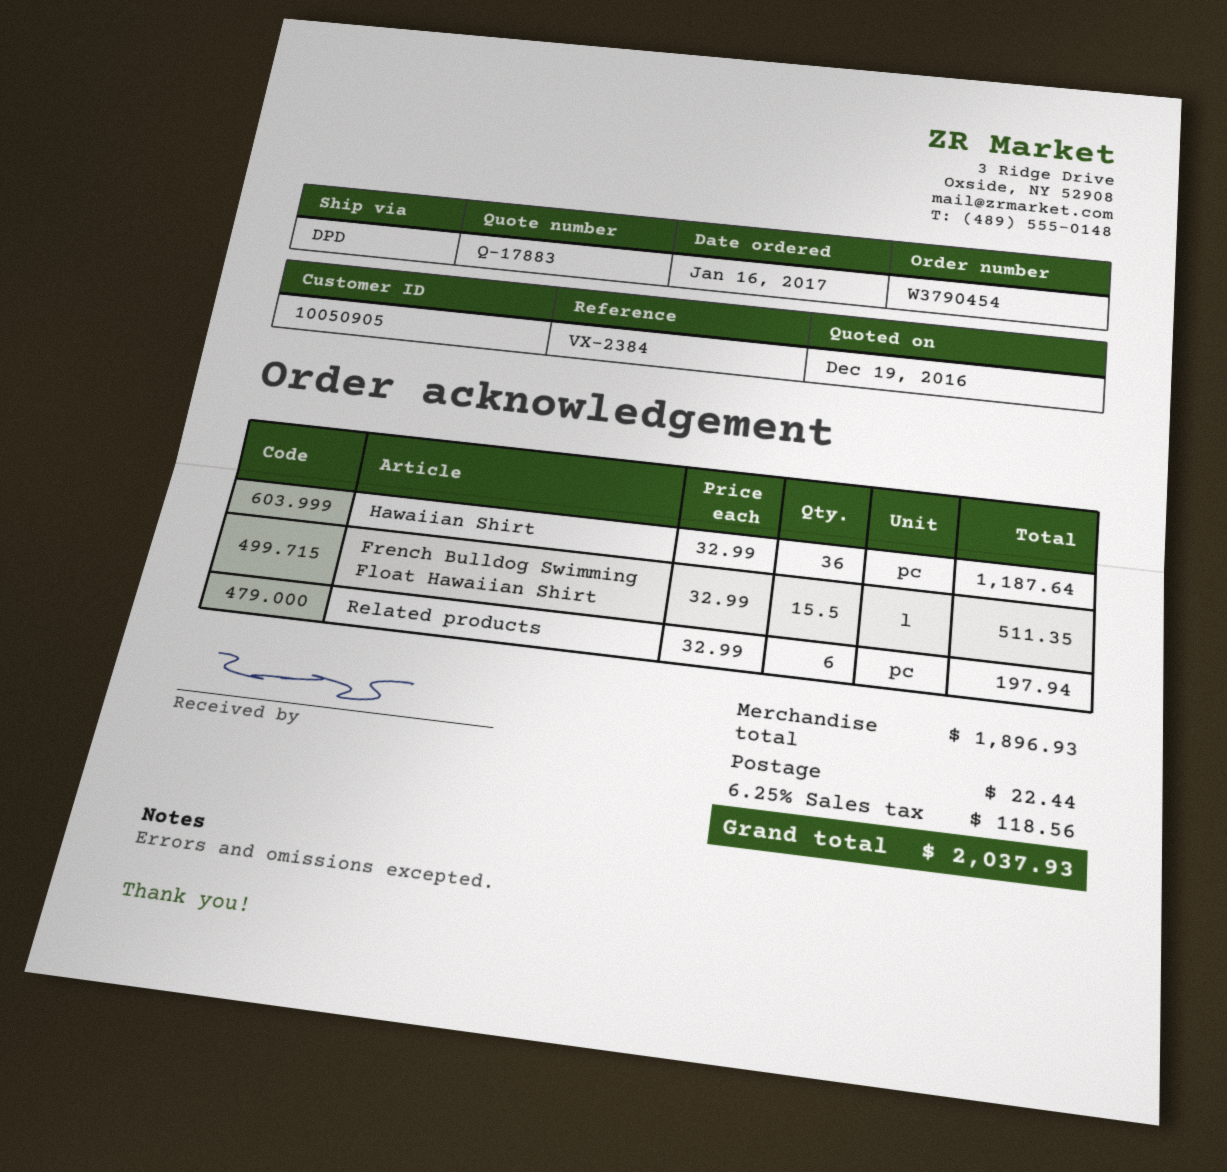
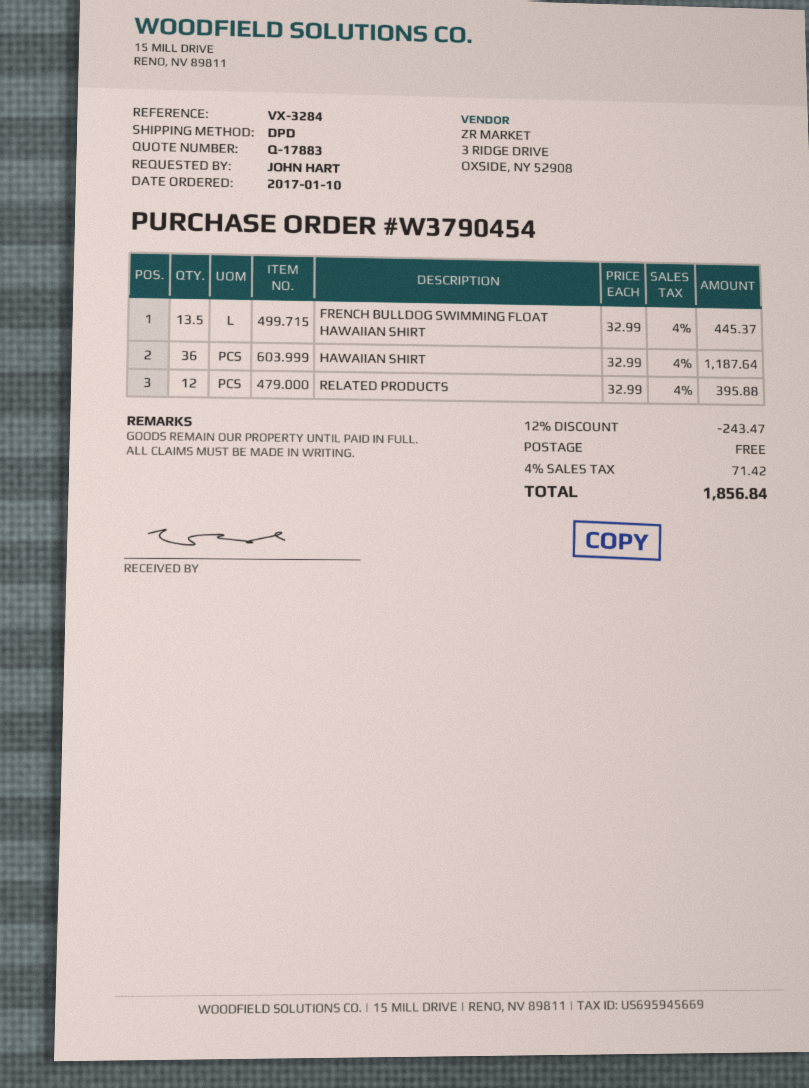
order date: 2017-01-16 -> 2017-01-10
reference: VX-2384 -> VX-3284
French Bulldog Swimming Float Hawaiian Shirt: 15.5 x 32.99 = 511.35 -> 13.5 x 32.99 = 445.37
Related products: 6 x 32.99 = 197.94 -> 12 x 32.99 = 395.88
discount: none -> 12% = 243.47
shipping: 22.44 -> 0.00
tax: 6.25% = 118.56 -> 4% = 71.42
total: 2037.93 -> 1856.84

